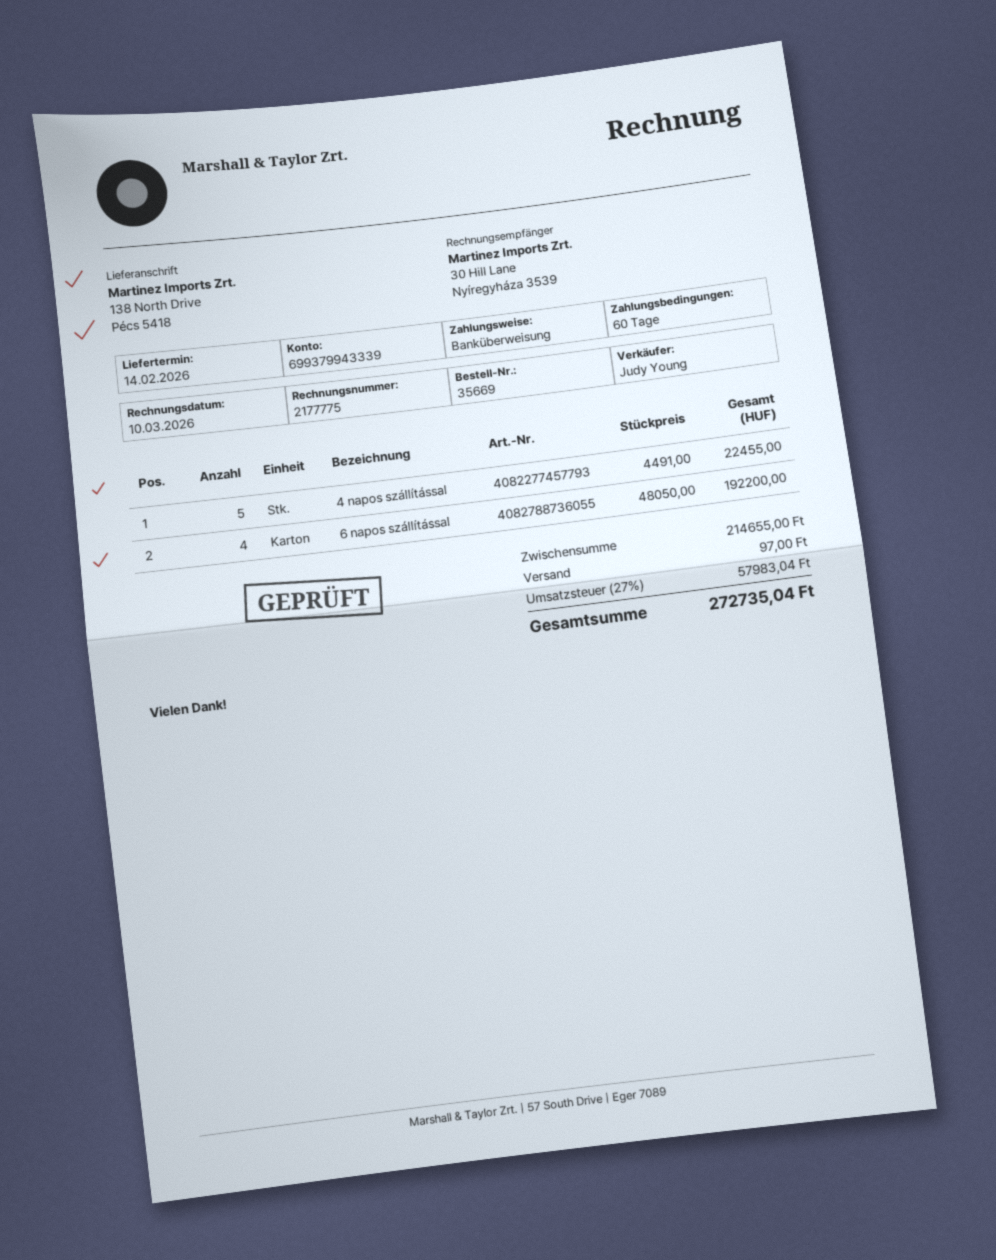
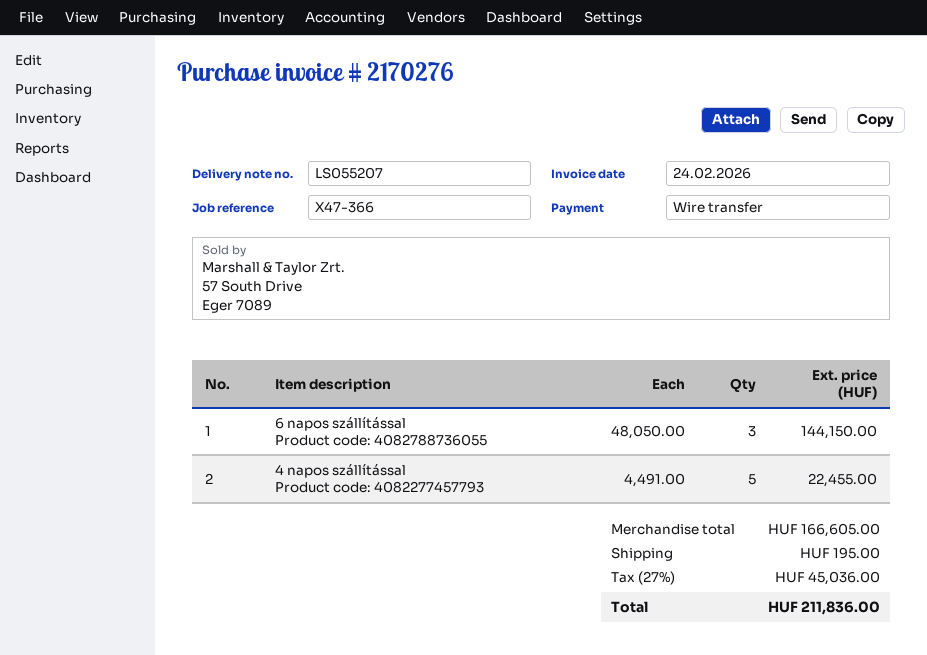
invoice number: 2177775 -> 2170276
invoice date: 2026-03-10 -> 2026-02-24
6 napos szállítással: 4 x 48050.00 = 192200.00 -> 3 x 48050.00 = 144150.00
subtotal: 214655.00 -> 166605.00
shipping: 97.00 -> 195.00
tax: 27% = 57983.04 -> 27% = 45036.00
total: 272735.04 -> 211836.00

